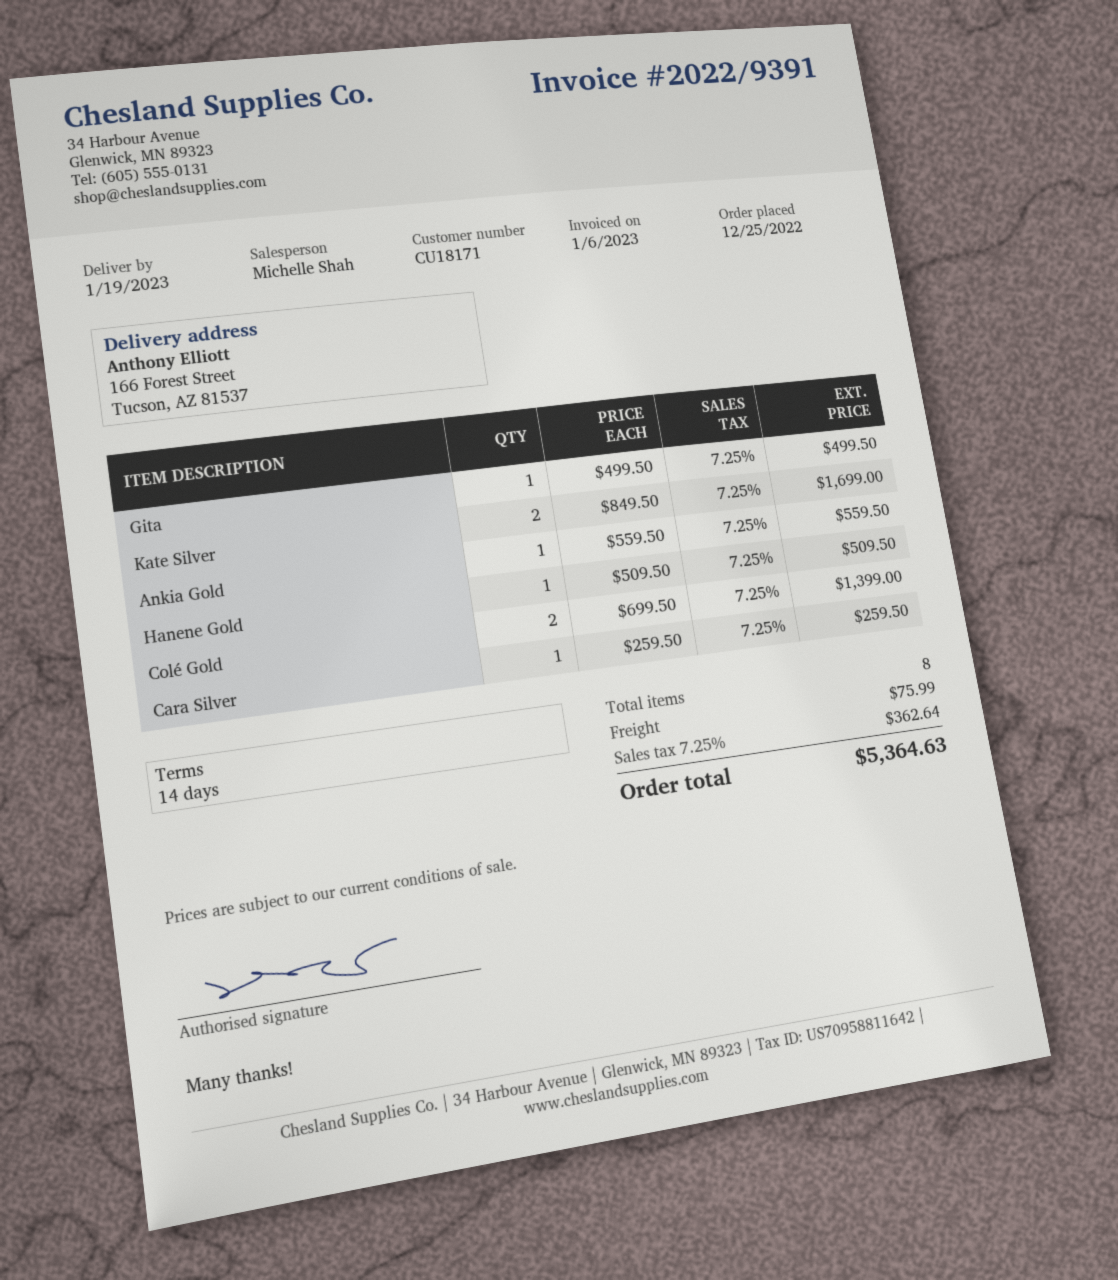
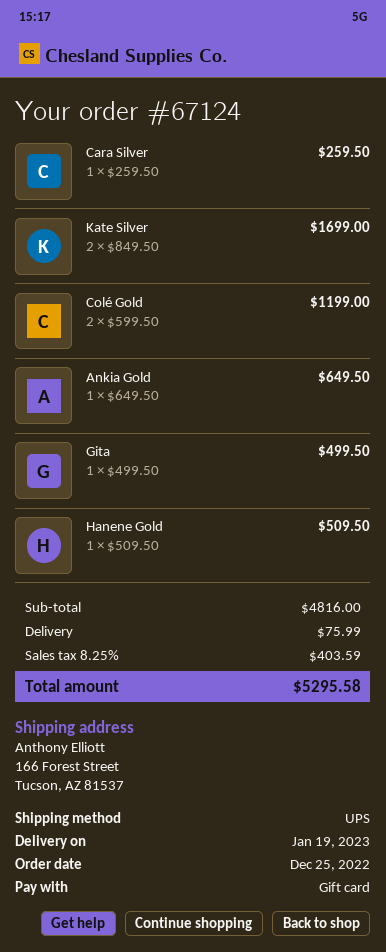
Ankia Gold: 1 x 559.50 = 559.50 -> 1 x 649.50 = 649.50
Colé Gold: 2 x 699.50 = 1399.00 -> 2 x 599.50 = 1199.00
tax: 7.25% = 362.64 -> 8.25% = 403.59
total: 5364.63 -> 5295.58

